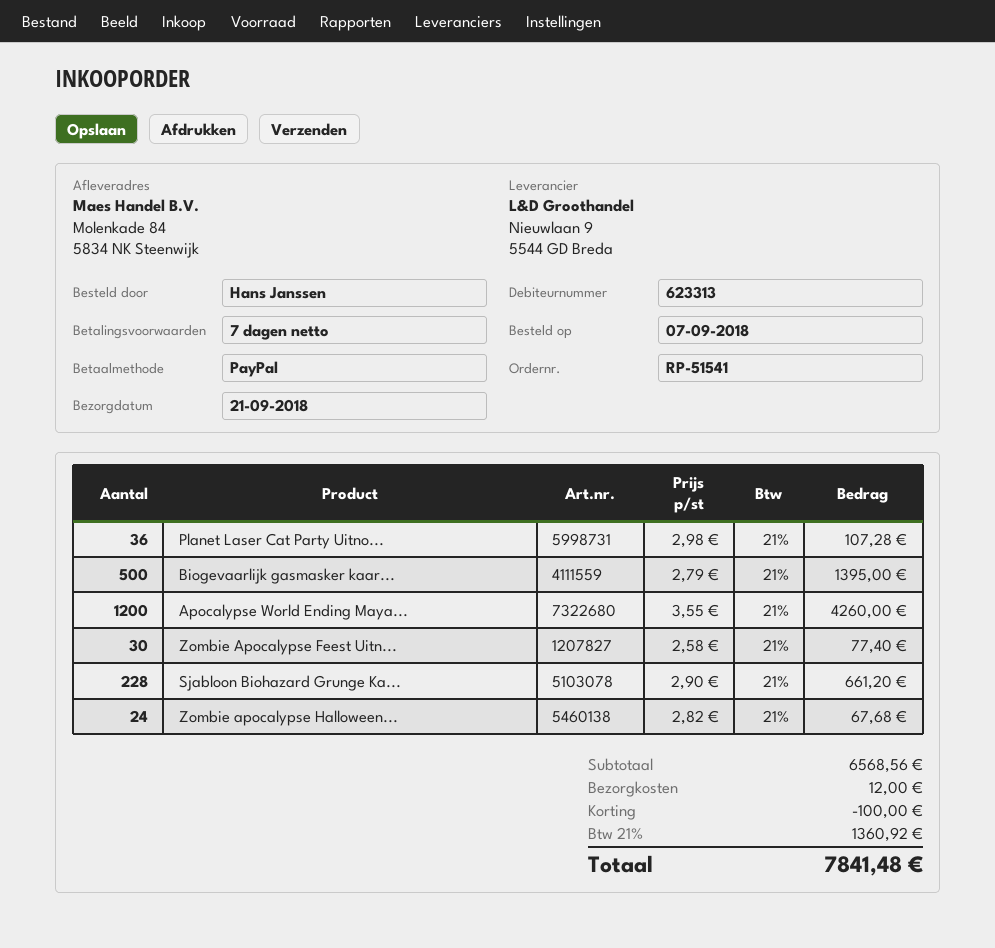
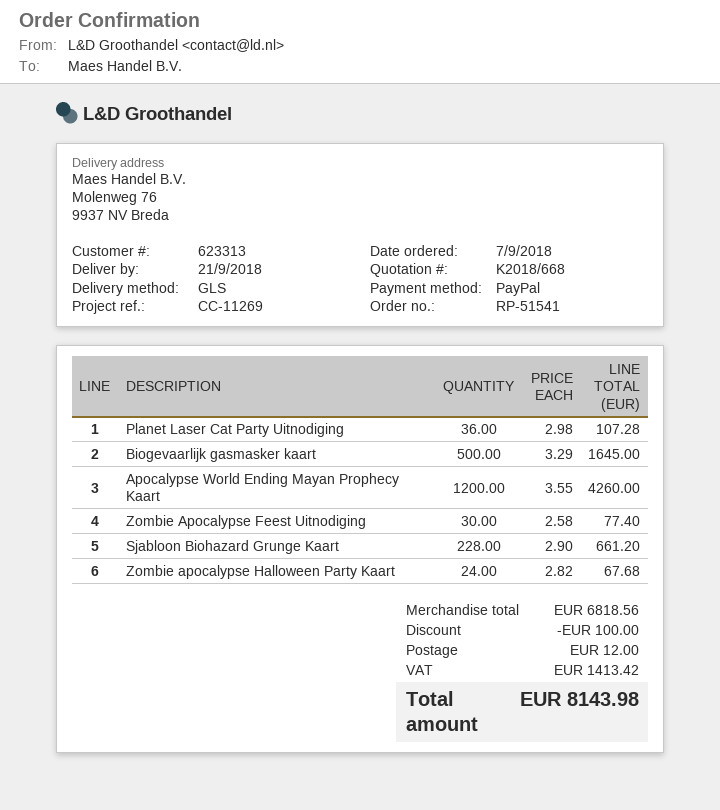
ship to: Molenkade 84, 5834 NK Steenwijk -> Molenweg 76, 9937 NV Breda
Biogevaarlijk gasmasker kaar...: 500 x 2.79 = 1395.00 -> 500 x 3.29 = 1645.00
subtotal: 6568.56 -> 6818.56
tax: 1360.92 -> 1413.42
total: 7841.48 -> 8143.98

